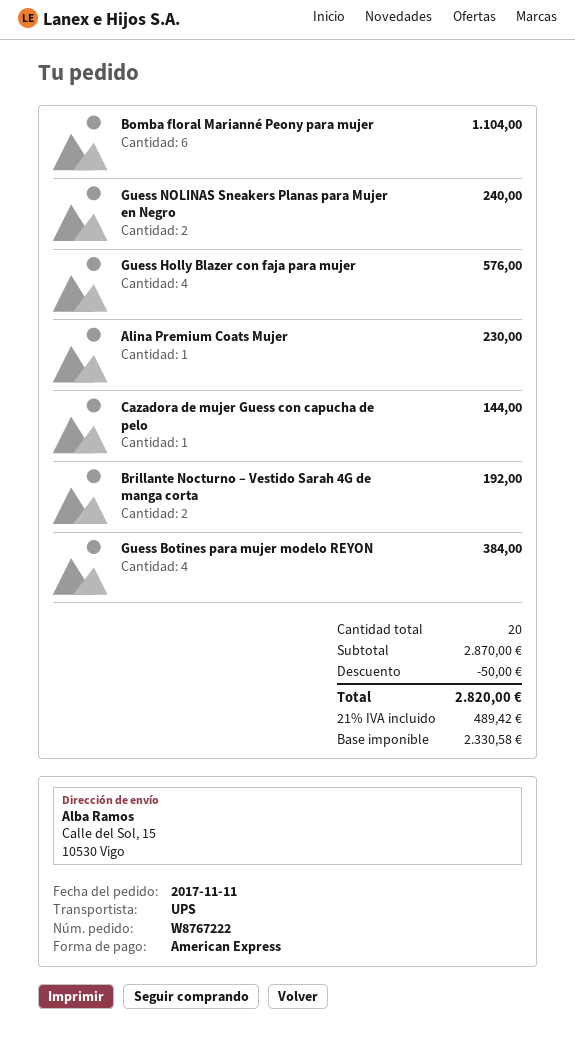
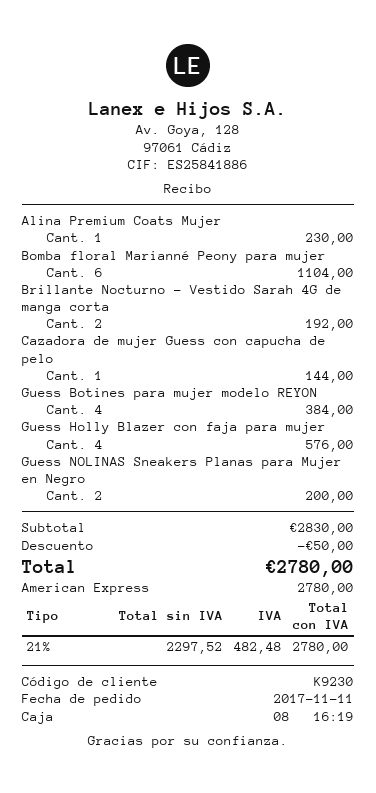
Guess NOLINAS Sneakers Planas para Mujer en Negro: 2 for 240.00 -> 2 for 200.00
subtotal: 2870.00 -> 2830.00
net: 2330.58 -> 2297.52
tax: 21% = 489.42 -> 21% = 482.48
total: 2820.00 -> 2780.00

